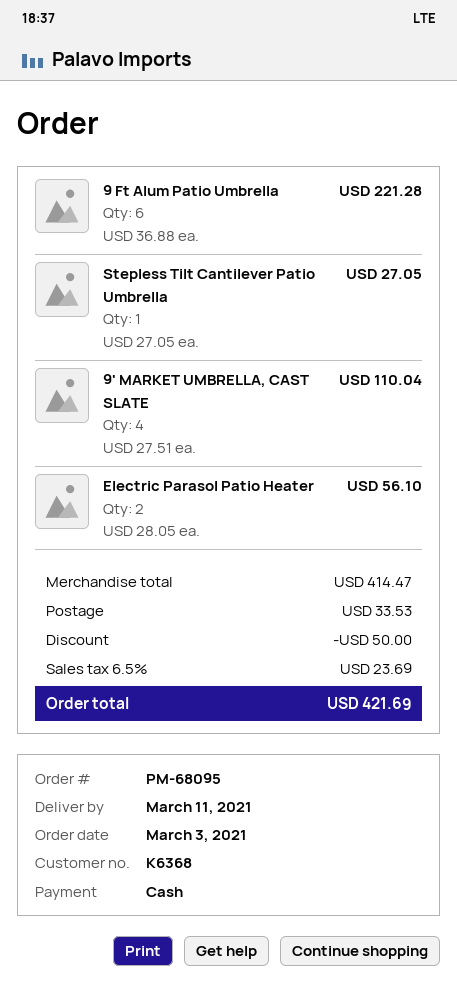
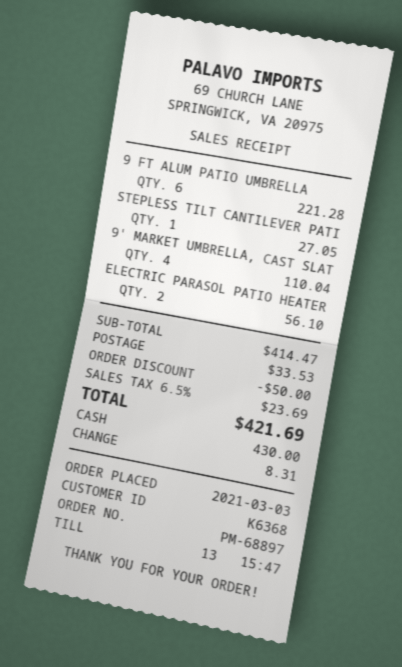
order number: PM-68095 -> PM-68897

